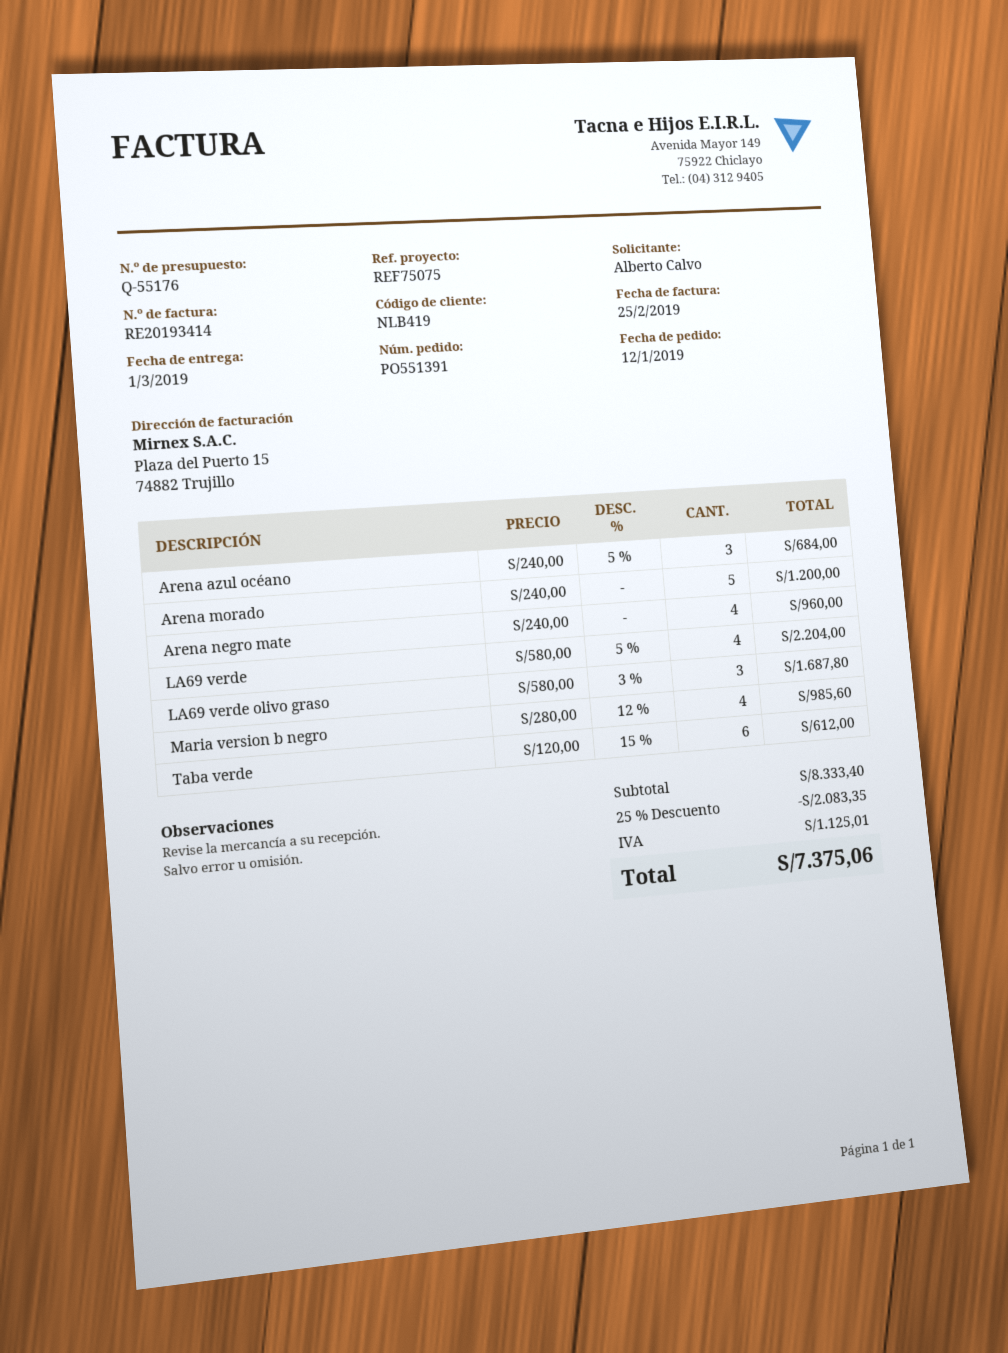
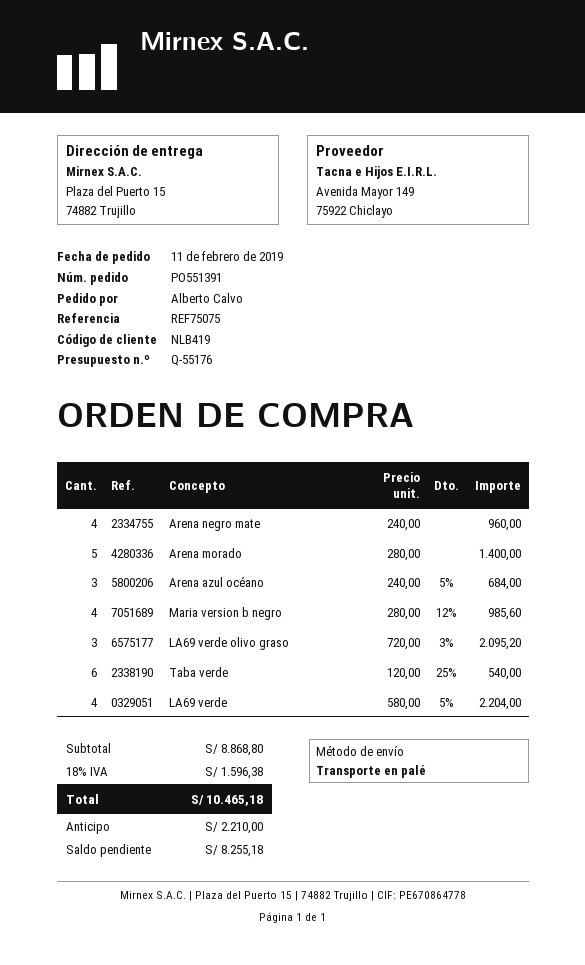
order date: 2019-01-12 -> 2019-02-11
Arena morado: 5 x 240.00 = 1200.00 -> 5 x 280.00 = 1400.00
LA69 verde olivo graso: 3 x 580.00 - 3% = 1687.80 -> 3 x 720.00 - 3% = 2095.20
Taba verde: 6 x 120.00 - 15% = 612.00 -> 6 x 120.00 - 25% = 540.00
subtotal: 8333.40 -> 8868.80
discount: 25% = 2083.35 -> none
tax: 1125.01 -> 1596.38
total: 7375.06 -> 10465.18

